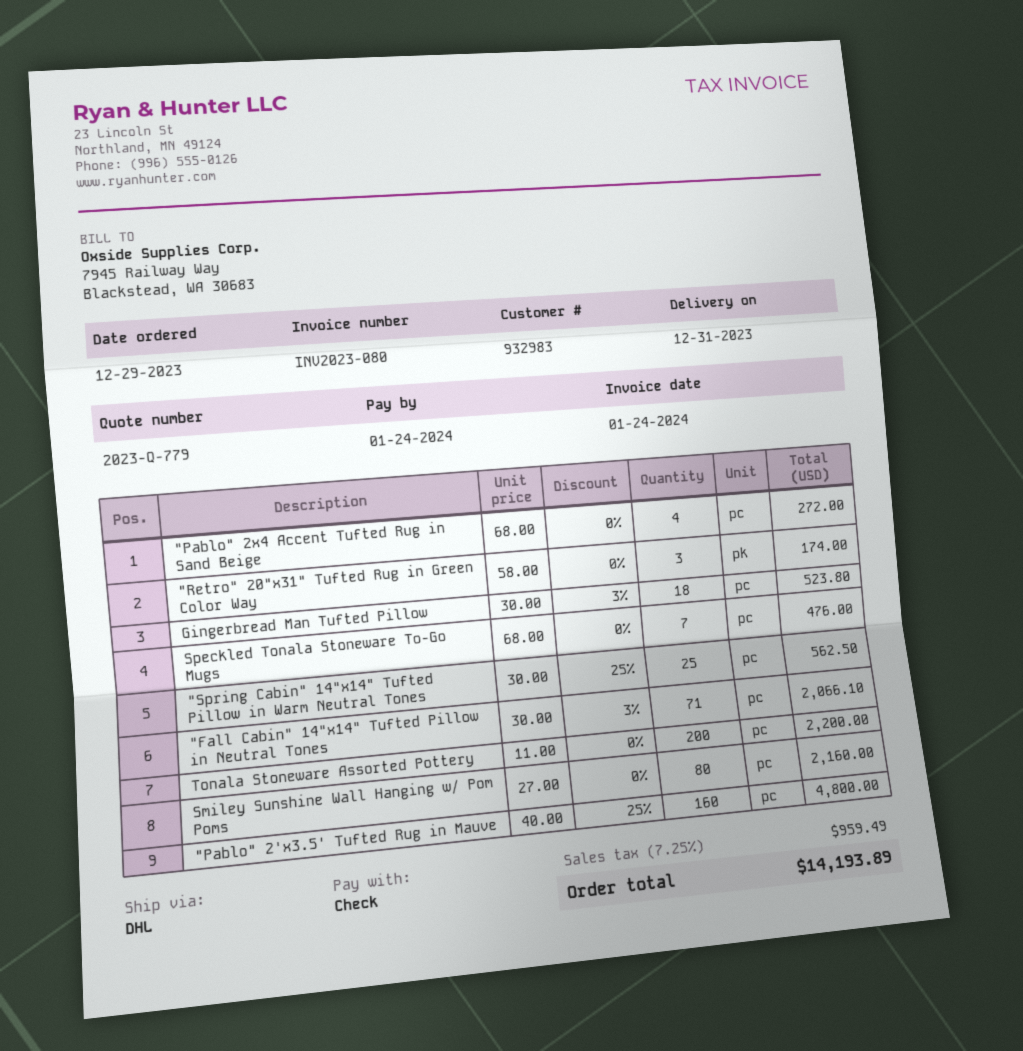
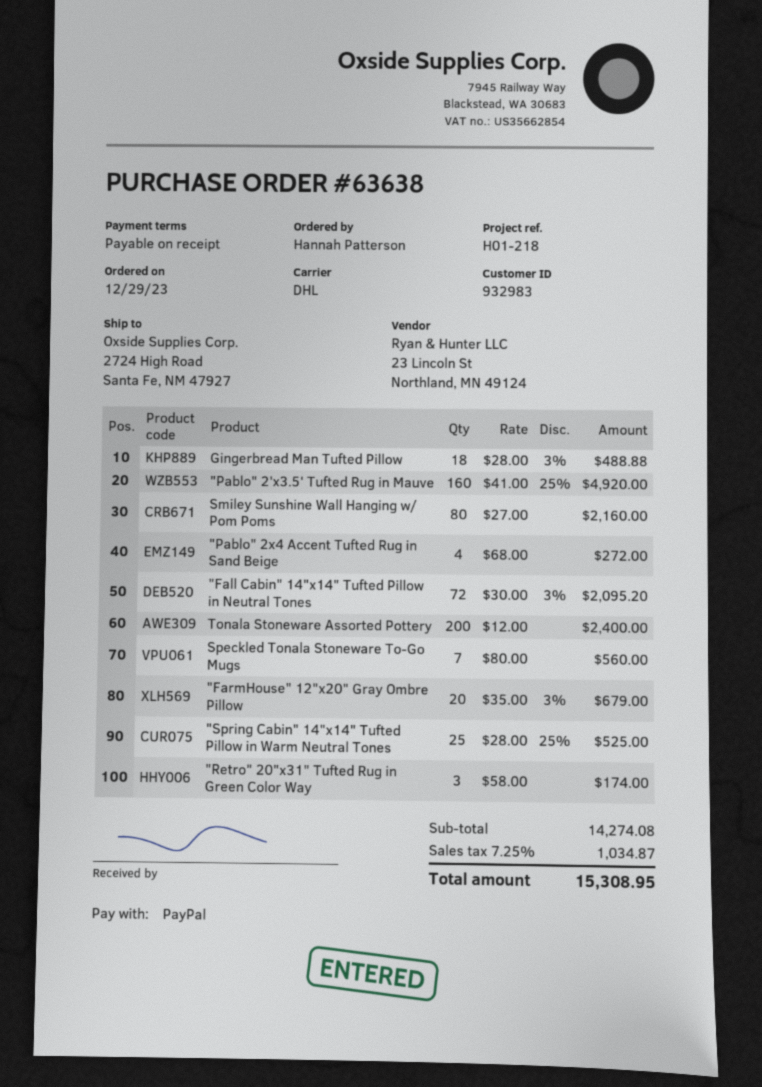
payment method: cheque -> PayPal
Gingerbread Man Tufted Pillow: 18 x 30.00 - 3% = 523.80 -> 18 x 28.00 - 3% = 488.88
Speckled Tonala Stoneware To-Go Mugs: 7 x 68.00 = 476.00 -> 7 x 80.00 = 560.00
"Spring Cabin" 14"x14" Tufted Pillow in Warm Neutral Tones: 25 x 30.00 - 25% = 562.50 -> 25 x 28.00 - 25% = 525.00
"Fall Cabin" 14"x14" Tufted Pillow in Neutral Tones: 71 x 30.00 - 3% = 2066.10 -> 72 x 30.00 - 3% = 2095.20
Tonala Stoneware Assorted Pottery: 200 x 11.00 = 2200.00 -> 200 x 12.00 = 2400.00
"Pablo" 2'x3.5' Tufted Rug in Mauve: 160 x 40.00 - 25% = 4800.00 -> 160 x 41.00 - 25% = 4920.00
"FarmHouse" 12"x20" Gray Ombre Pillow: none -> 20 x 35.00 - 3% = 679.00
tax: 7.25% = 959.49 -> 7.25% = 1034.87
total: 14193.89 -> 15308.95

